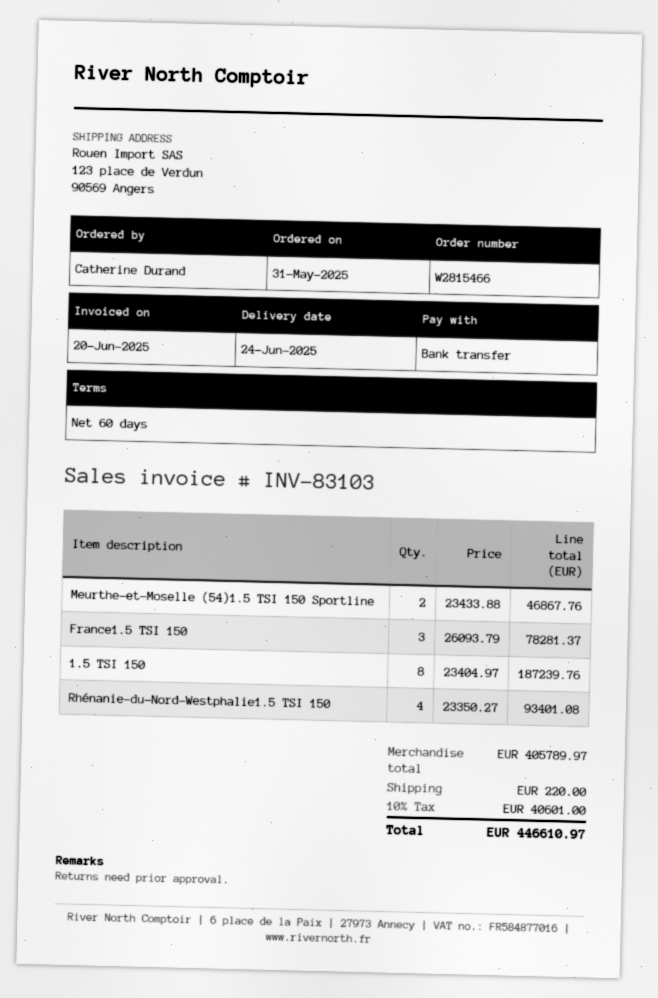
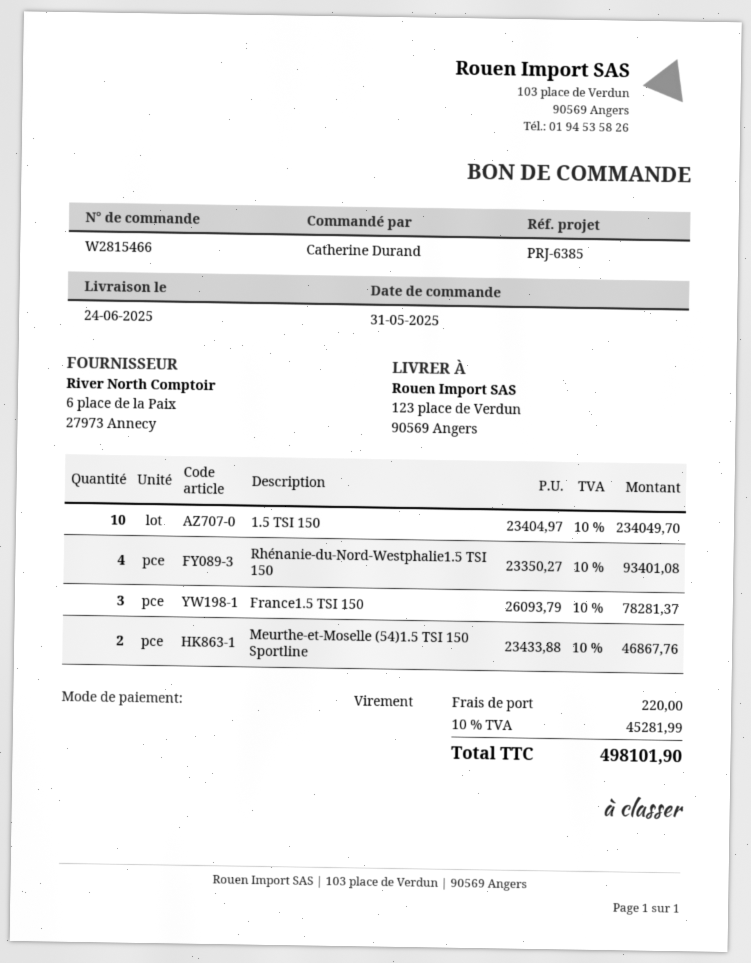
1.5 TSI 150: 8 x 23404.97 = 187239.76 -> 10 x 23404.97 = 234049.70
tax: 10% = 40601.00 -> 10% = 45281.99
total: 446610.97 -> 498101.90

